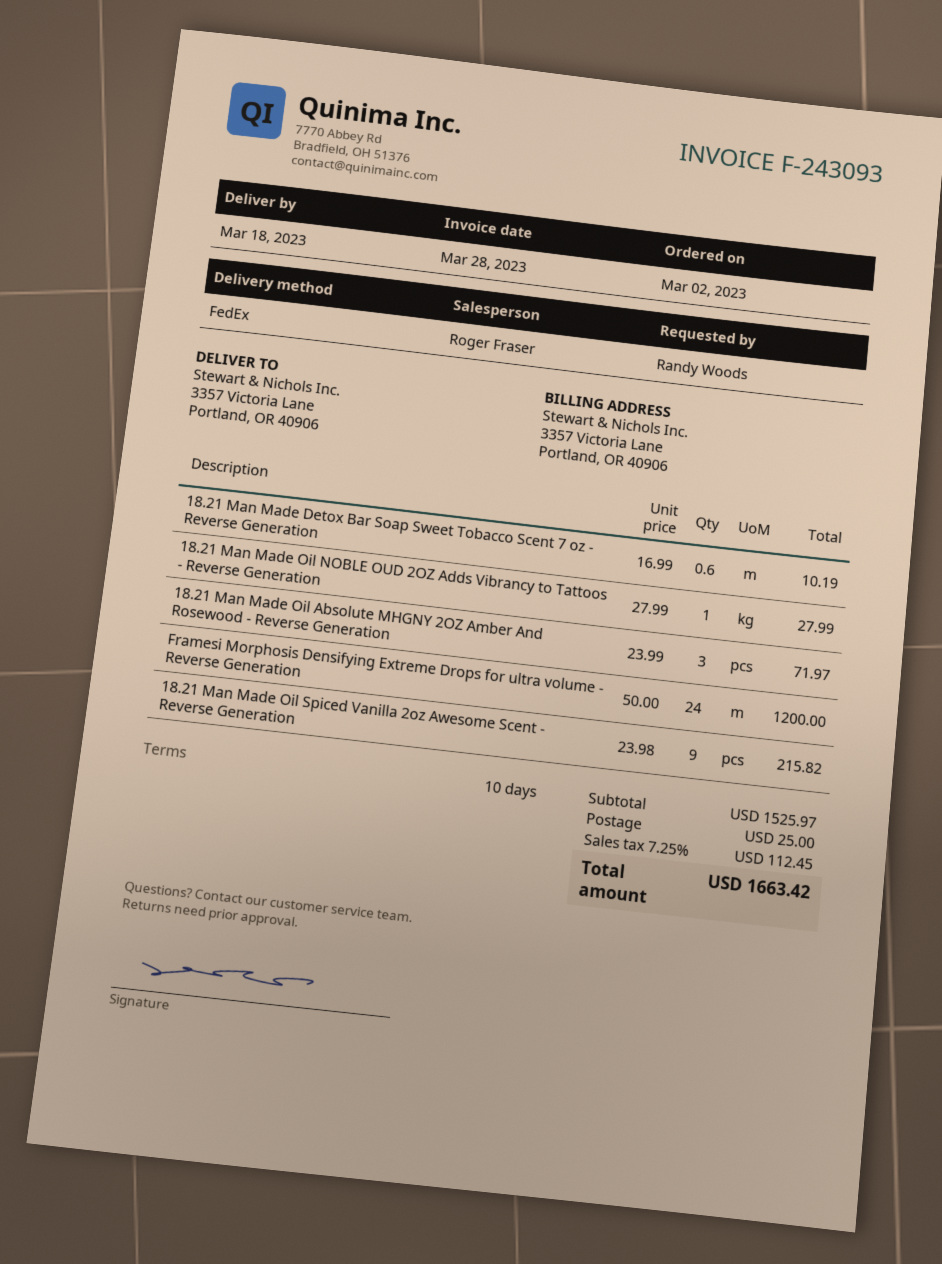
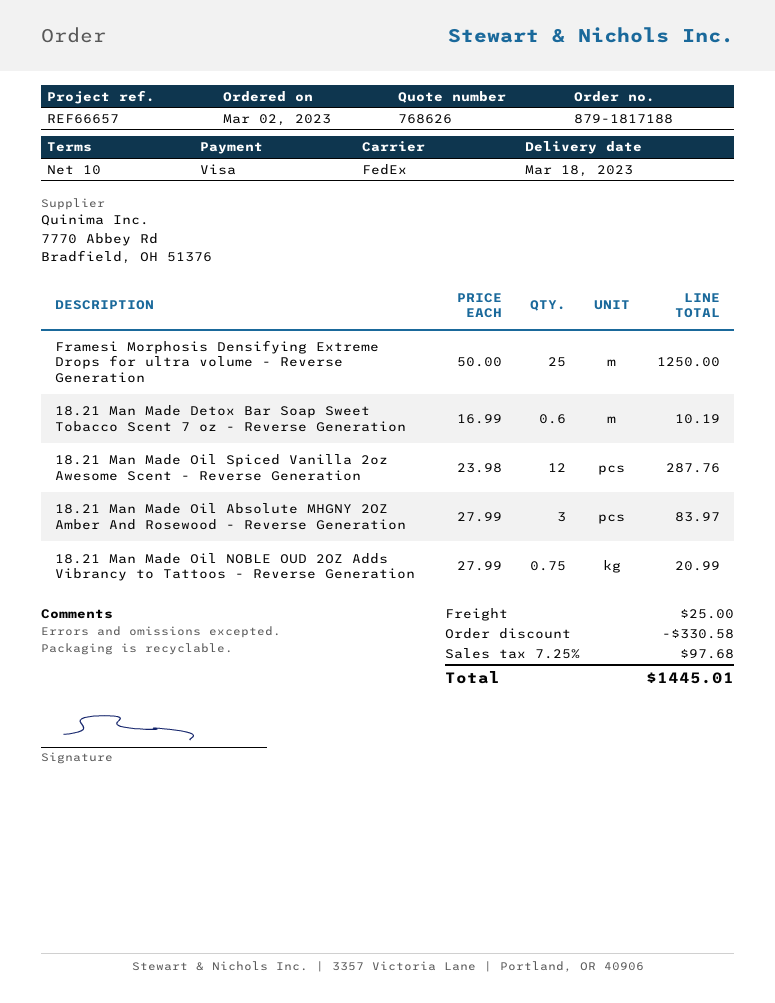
18.21 Man Made Oil NOBLE OUD 2OZ Adds Vibrancy to Tattoos - Reverse Generation: 1 x 27.99 = 27.99 -> 0.75 x 27.99 = 20.99
18.21 Man Made Oil Absolute MHGNY 2OZ Amber And Rosewood - Reverse Generation: 3 x 23.99 = 71.97 -> 3 x 27.99 = 83.97
Framesi Morphosis Densifying Extreme Drops for ultra volume - Reverse Generation: 24 x 50.00 = 1200.00 -> 25 x 50.00 = 1250.00
18.21 Man Made Oil Spiced Vanilla 2oz Awesome Scent - Reverse Generation: 9 x 23.98 = 215.82 -> 12 x 23.98 = 287.76
discount: none -> 330.58
tax: 7.25% = 112.45 -> 7.25% = 97.68
total: 1663.42 -> 1445.01

